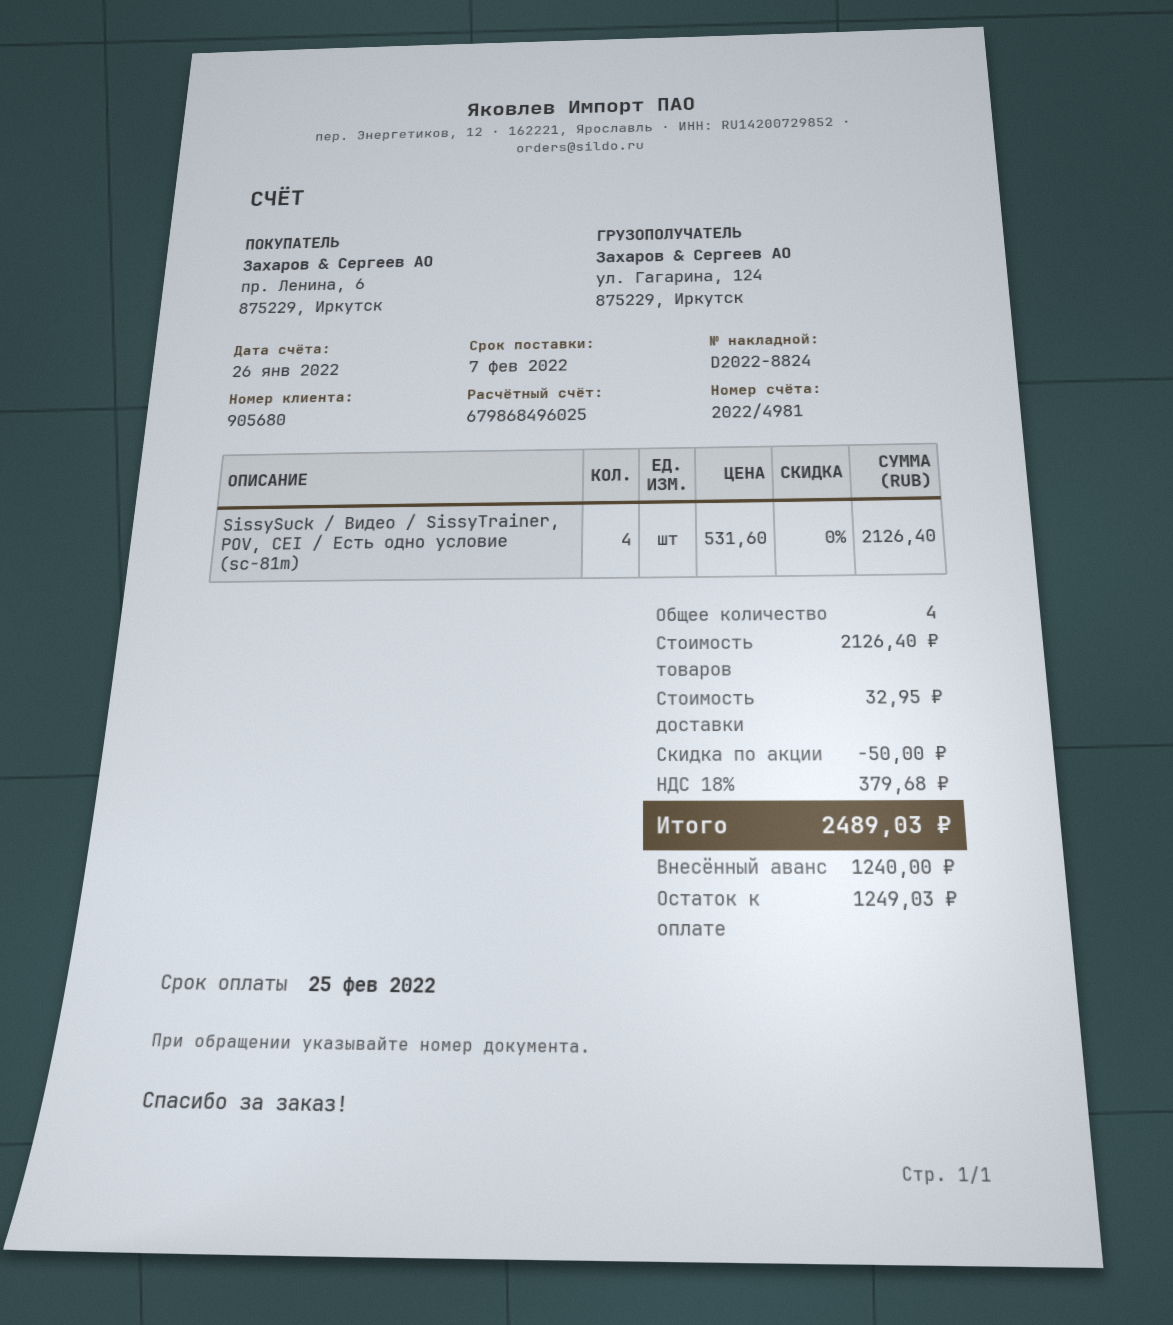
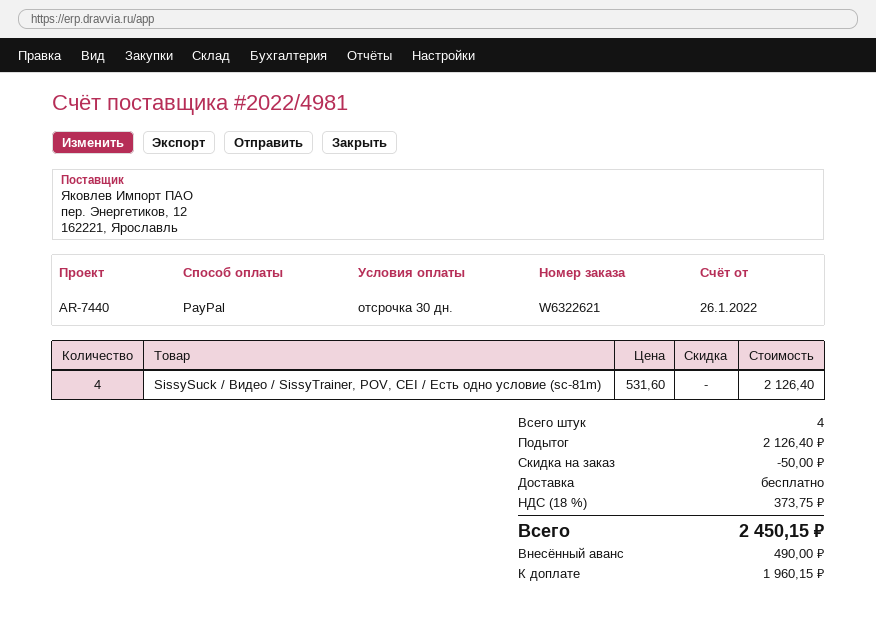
shipping: 32.95 -> 0.00
tax: 18% = 379.68 -> 18% = 373.75
total: 2489.03 -> 2450.15
deposit: 1240.00 -> 490.00
balance: 1249.03 -> 1960.15

